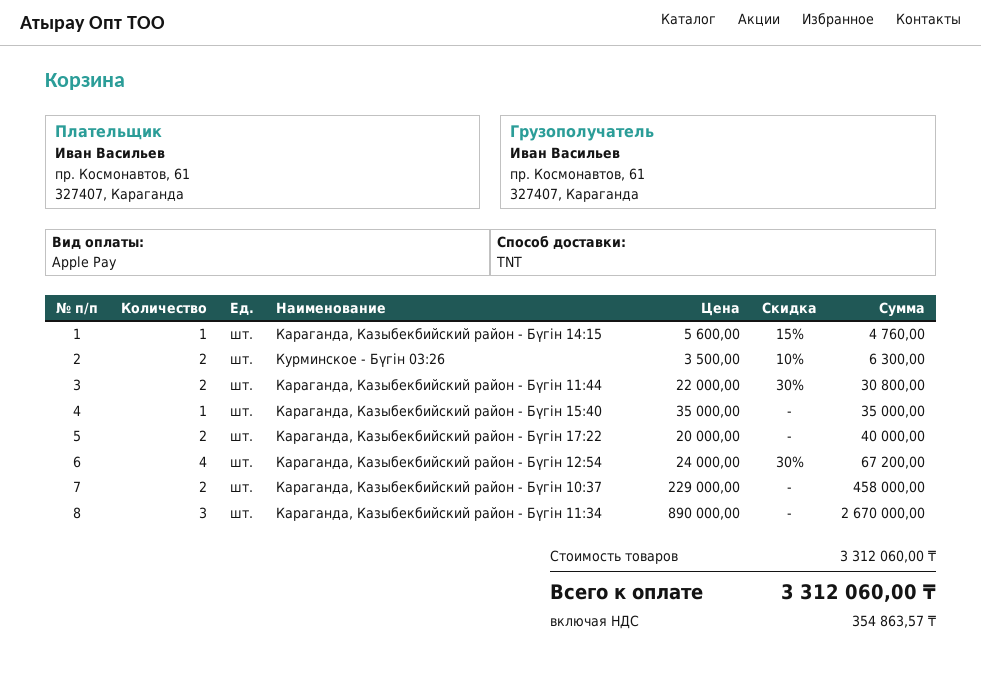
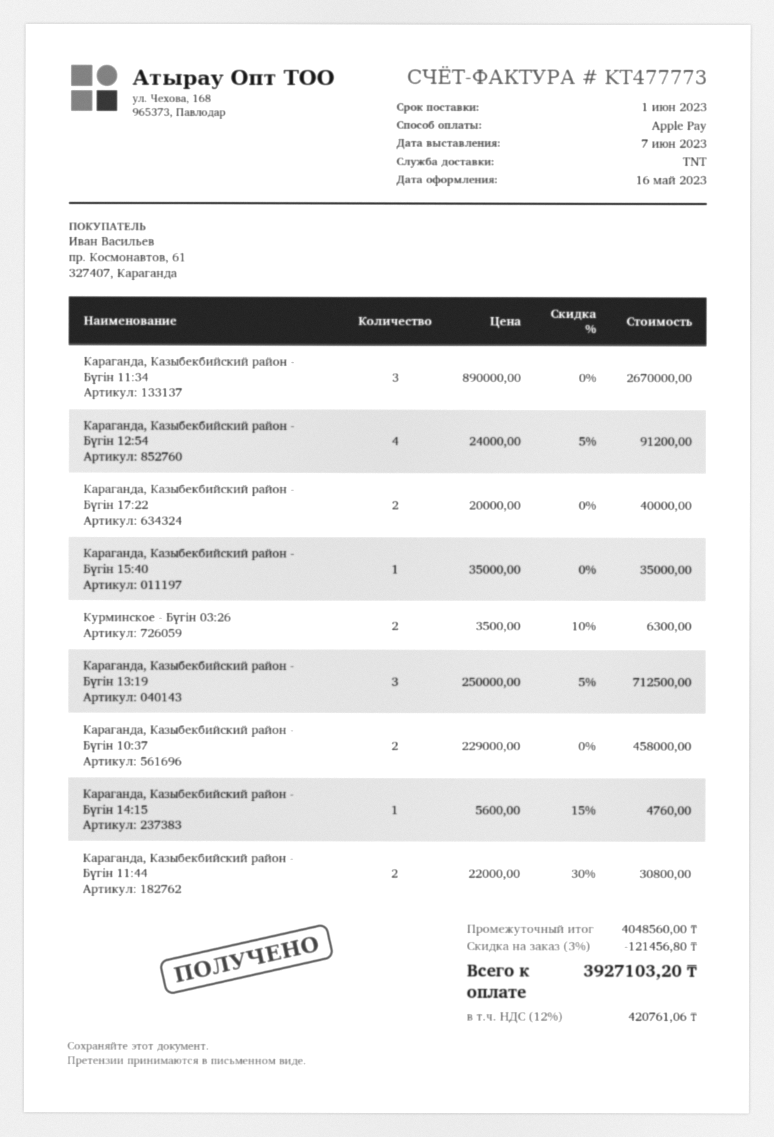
Караганда, Казыбекбийский район - Бүгін 12:54: 4 x 24000.00 - 30% = 67200.00 -> 4 x 24000.00 - 5% = 91200.00
Караганда, Казыбекбийский район - Бүгін 13:19: none -> 3 x 250000.00 - 5% = 712500.00
subtotal: 3312060.00 -> 4048560.00
discount: none -> 3% = 121456.80
tax: 354863.57 -> 420761.06
total: 3312060.00 -> 3927103.20

